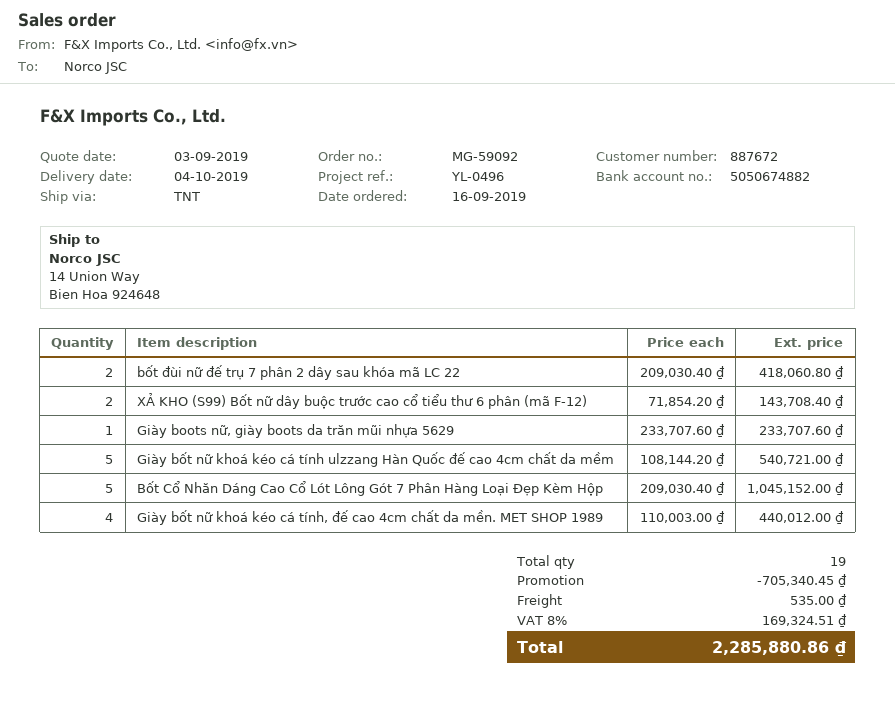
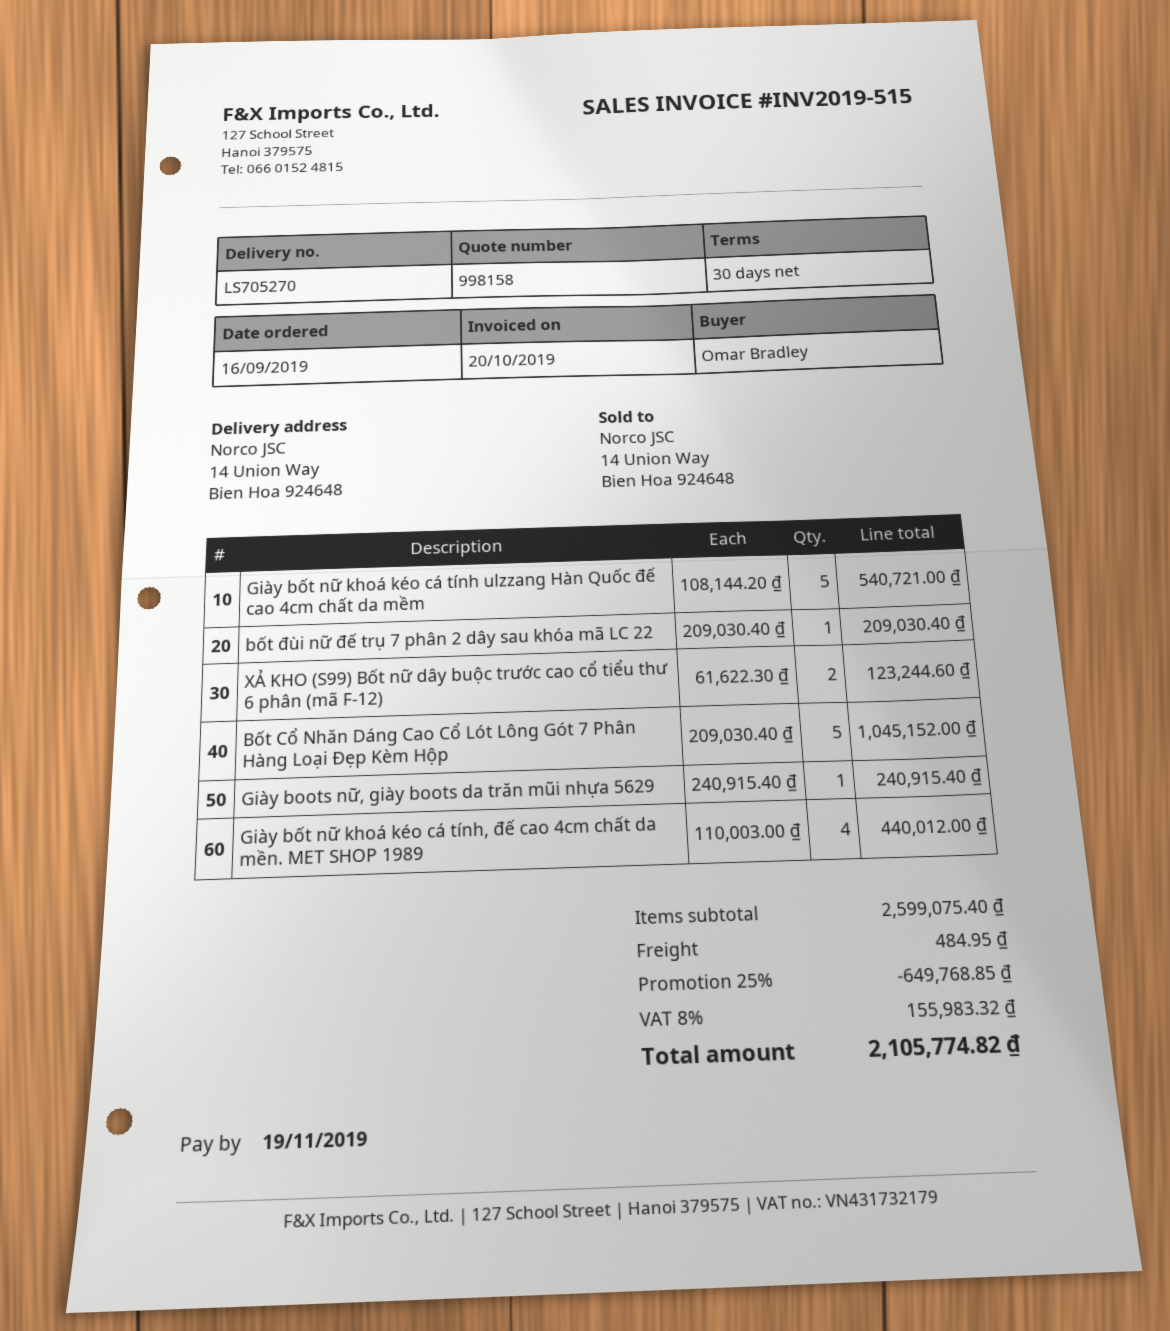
bốt đùi nữ đế trụ 7 phân 2 dây sau khóa mã LC 22: 2 x 209030.40 = 418060.80 -> 1 x 209030.40 = 209030.40
XẢ KHO (S99) Bốt nữ dây buộc trước cao cổ tiểu thư 6 phân (mã F-12): 2 x 71854.20 = 143708.40 -> 2 x 61622.30 = 123244.60
Giày boots nữ, giày boots da trăn mũi nhựa 5629: 1 x 233707.60 = 233707.60 -> 1 x 240915.40 = 240915.40
discount: 705340.45 -> 649768.85
shipping: 535.00 -> 484.95
tax: 8% = 169324.51 -> 8% = 155983.32
total: 2285880.86 -> 2105774.82

